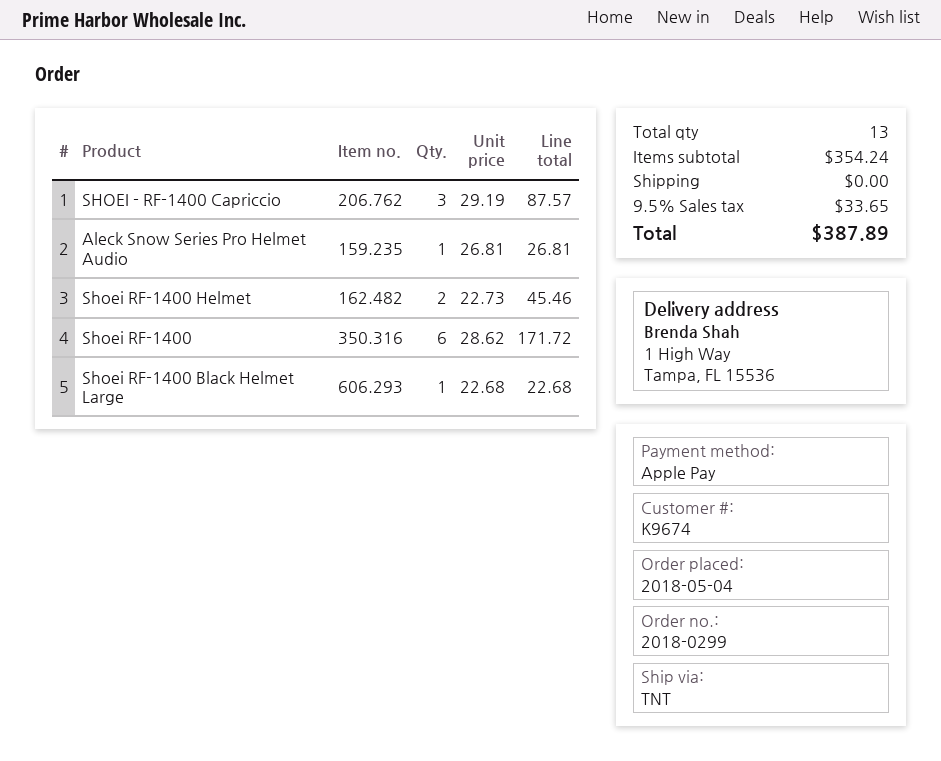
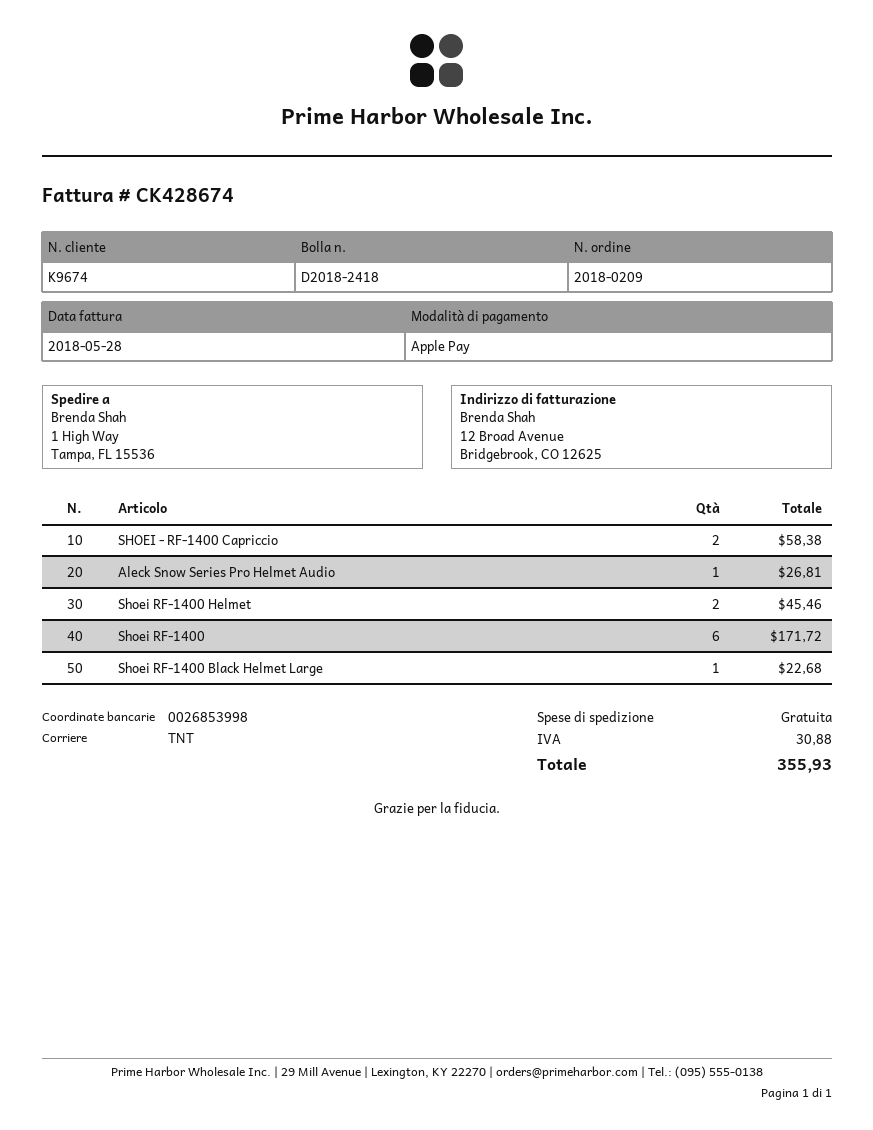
order number: 2018-0299 -> 2018-0209
SHOEI - RF-1400 Capriccio: 3 for 87.57 -> 2 for 58.38
tax: 33.65 -> 30.88
total: 387.89 -> 355.93

